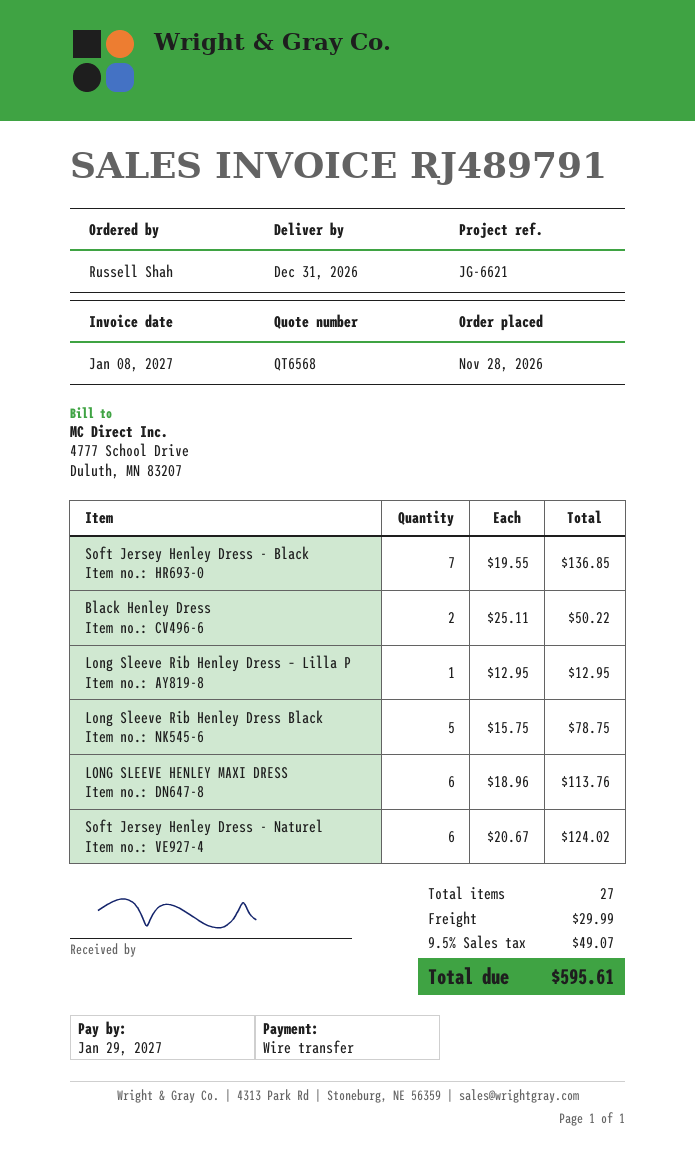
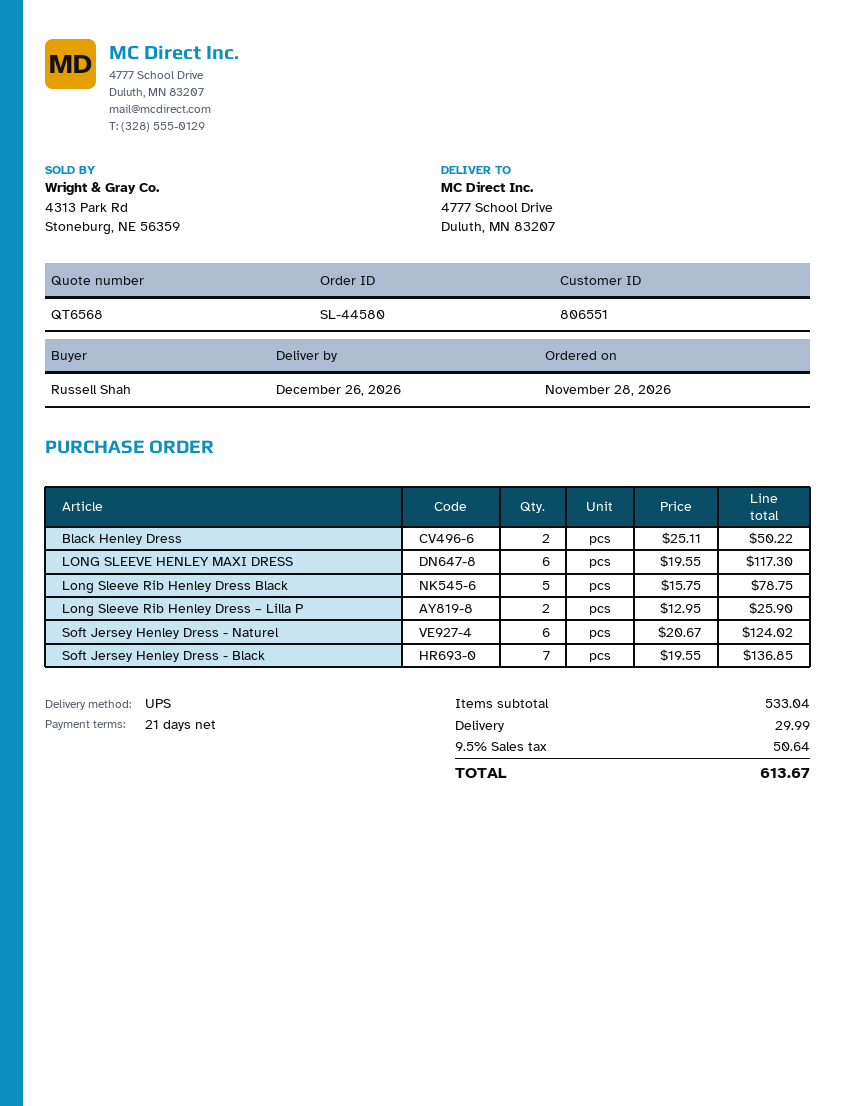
delivery date: 2026-12-31 -> 2026-12-26
Long Sleeve Rib Henley Dress – Lilla P: 1 x 12.95 = 12.95 -> 2 x 12.95 = 25.90
LONG SLEEVE HENLEY MAXI DRESS: 6 x 18.96 = 113.76 -> 6 x 19.55 = 117.30
tax: 9.5% = 49.07 -> 9.5% = 50.64
total: 595.61 -> 613.67

